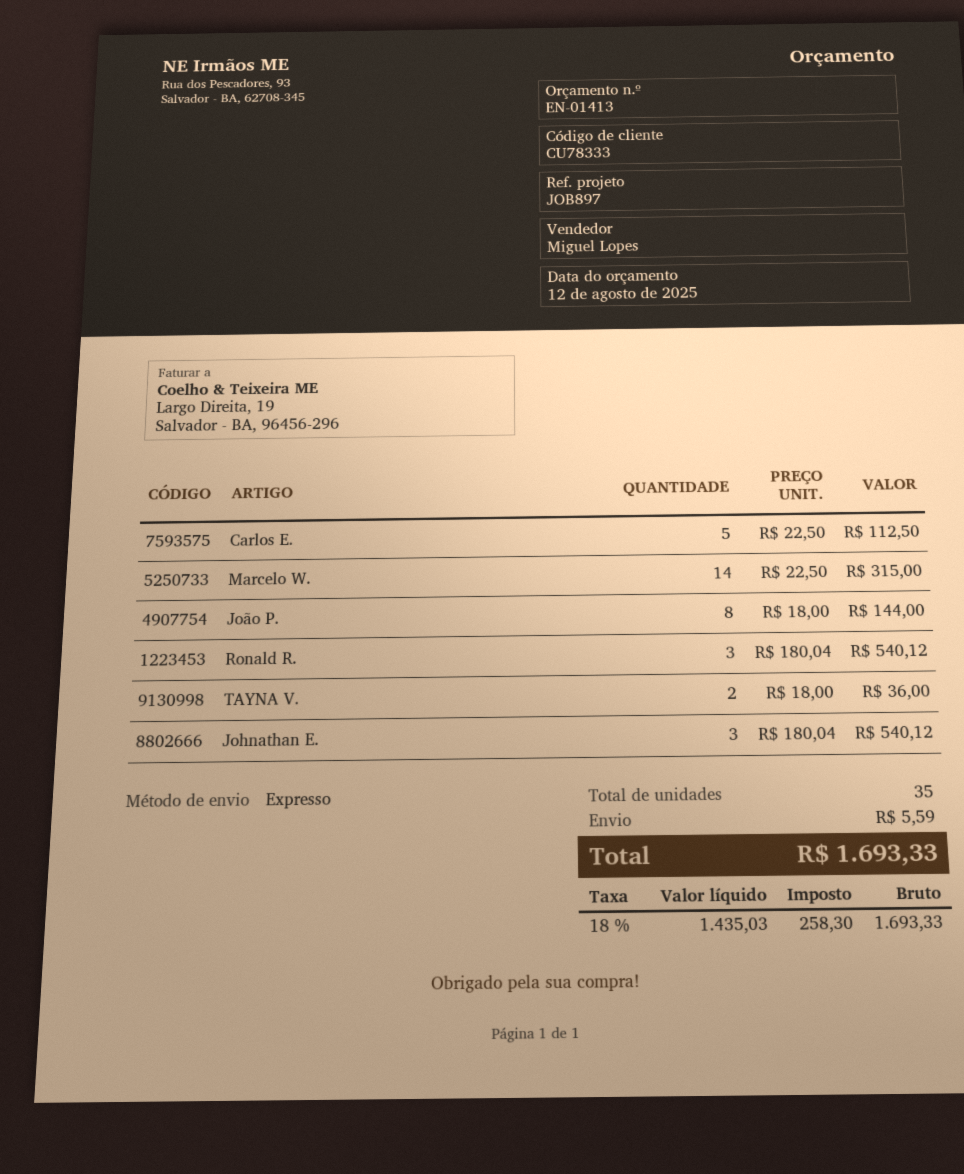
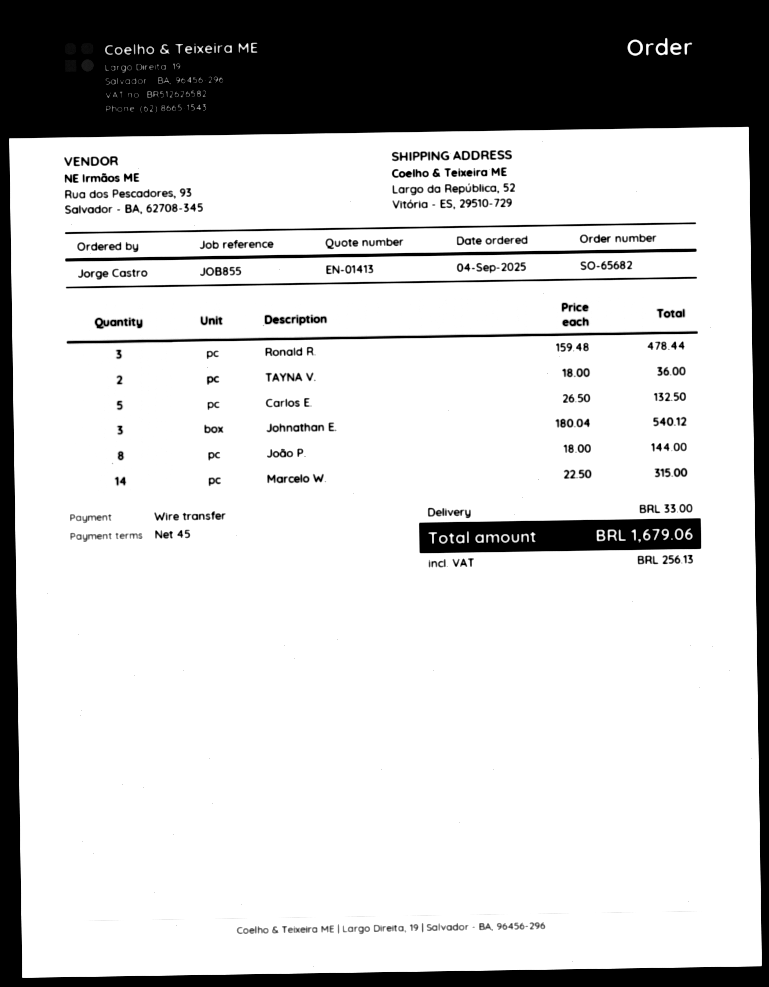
reference: JOB897 -> JOB855
Carlos E.: 5 x 22.50 = 112.50 -> 5 x 26.50 = 132.50
Ronald R.: 3 x 180.04 = 540.12 -> 3 x 159.48 = 478.44
shipping: 5.59 -> 33.00
tax: 258.30 -> 256.13
total: 1693.33 -> 1679.06

